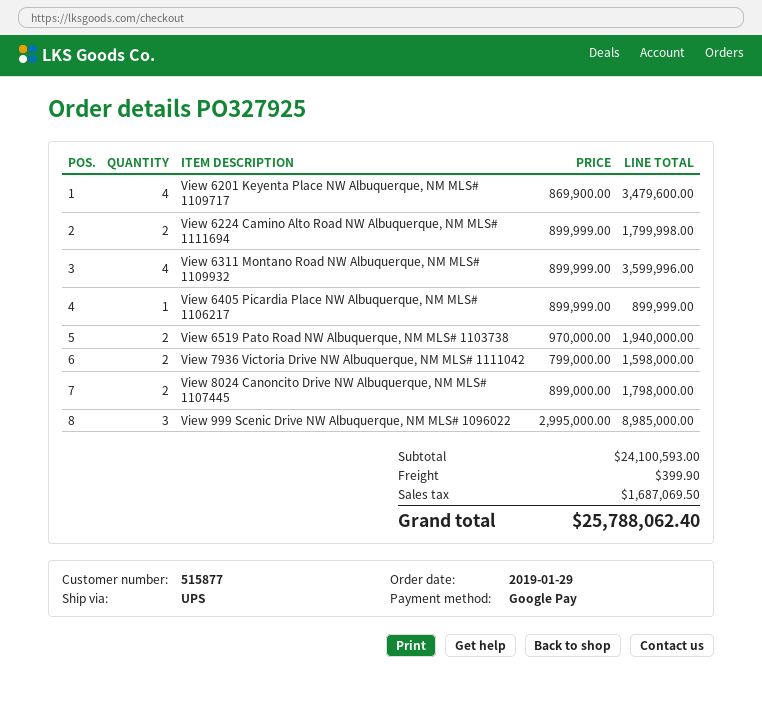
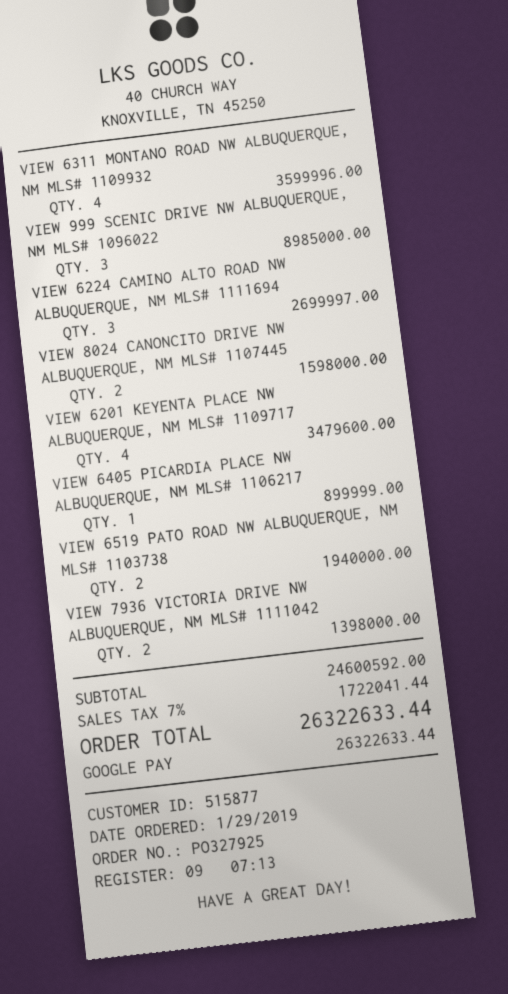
View 6224 Camino Alto Road NW Albuquerque, NM MLS# 1111694: 2 for 1799998.00 -> 3 for 2699997.00
View 7936 Victoria Drive NW Albuquerque, NM MLS# 1111042: 2 for 1598000.00 -> 2 for 1398000.00
View 8024 Canoncito Drive NW Albuquerque, NM MLS# 1107445: 2 for 1798000.00 -> 2 for 1598000.00
subtotal: 24100593.00 -> 24600592.00
shipping: 399.90 -> none
tax: 1687069.50 -> 1722041.44
total: 25788062.40 -> 26322633.44

